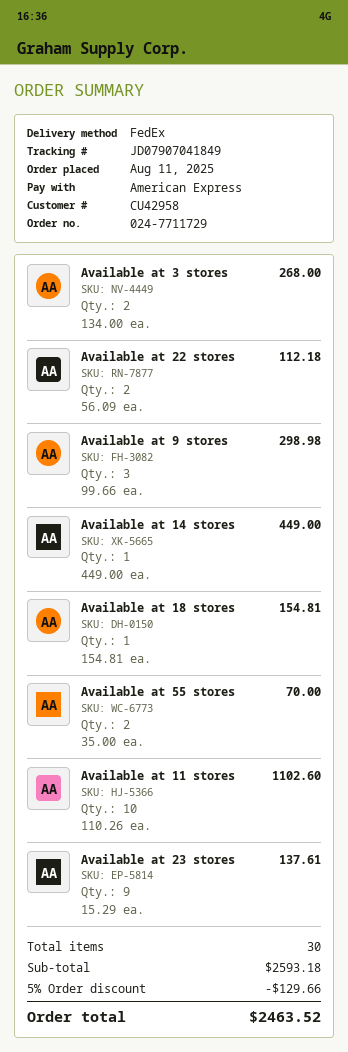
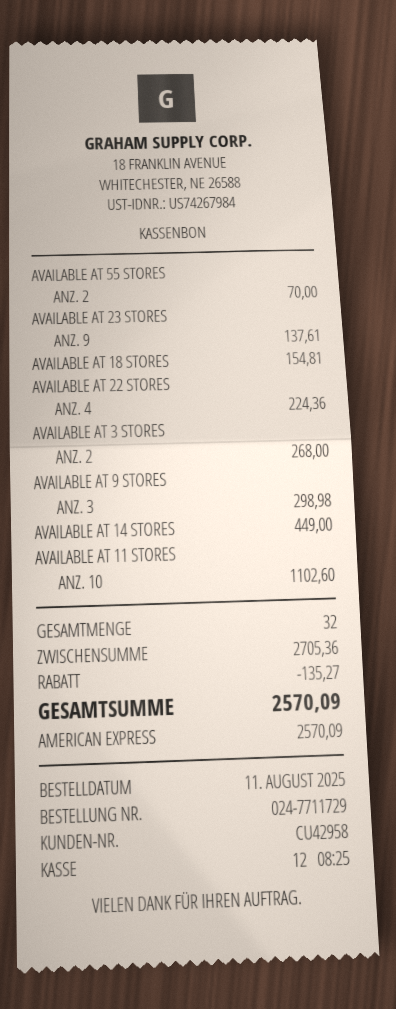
Available at 22 stores: 2 for 112.18 -> 4 for 224.36
total quantity: 30 -> 32
subtotal: 2593.18 -> 2705.36
discount: 129.66 -> 135.27
total: 2463.52 -> 2570.09

